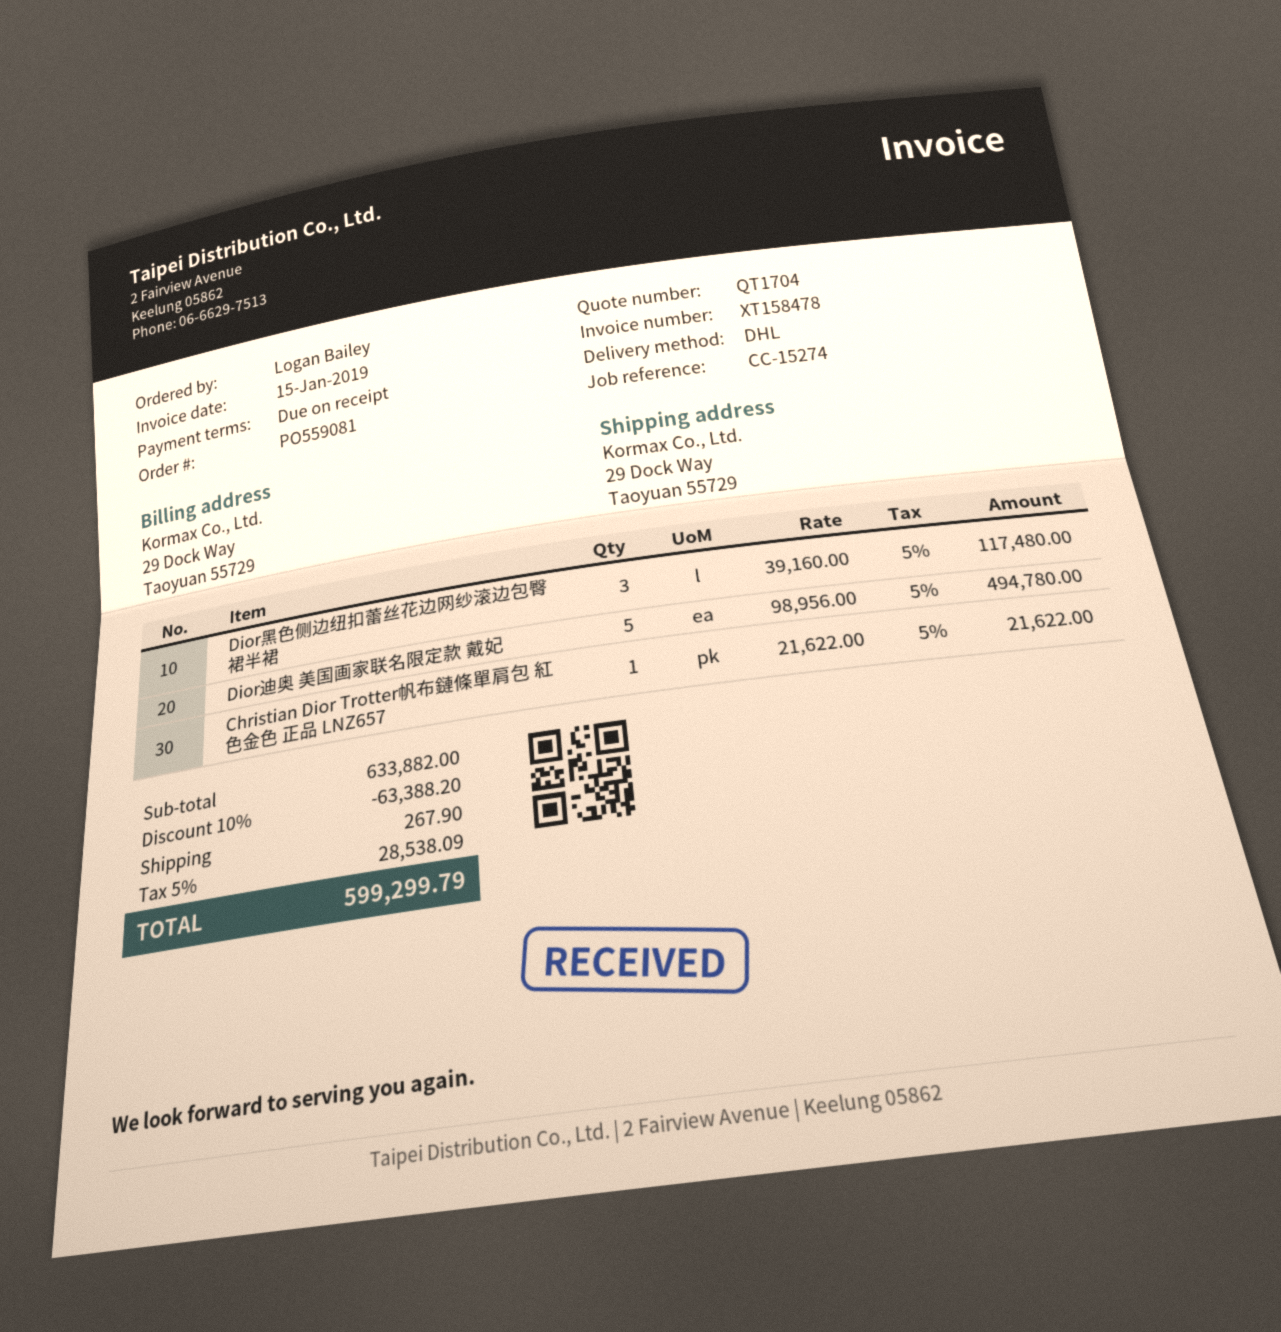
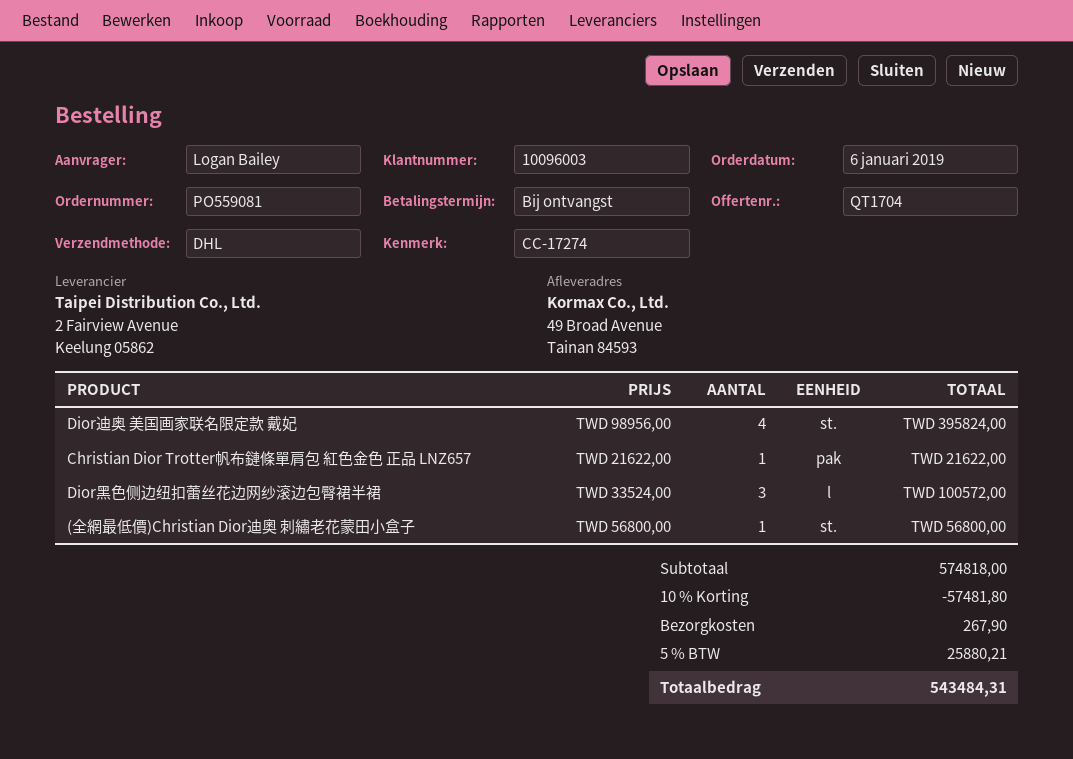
reference: CC-15274 -> CC-17274
ship to: 29 Dock Way, Taoyuan 55729 -> 49 Broad Avenue, Tainan 84593
Dior黑色侧边纽扣蕾丝花边网纱滚边包臀裙半裙: 3 x 39160.00 = 117480.00 -> 3 x 33524.00 = 100572.00
Dior迪奥 美国画家联名限定款 戴妃: 5 x 98956.00 = 494780.00 -> 4 x 98956.00 = 395824.00
(全網最低價)Christian Dior迪奧 刺繡老花蒙田小盒子: none -> 1 x 56800.00 = 56800.00
subtotal: 633882.00 -> 574818.00
discount: 10% = 63388.20 -> 10% = 57481.80
tax: 5% = 28538.09 -> 5% = 25880.21
total: 599299.79 -> 543484.31

